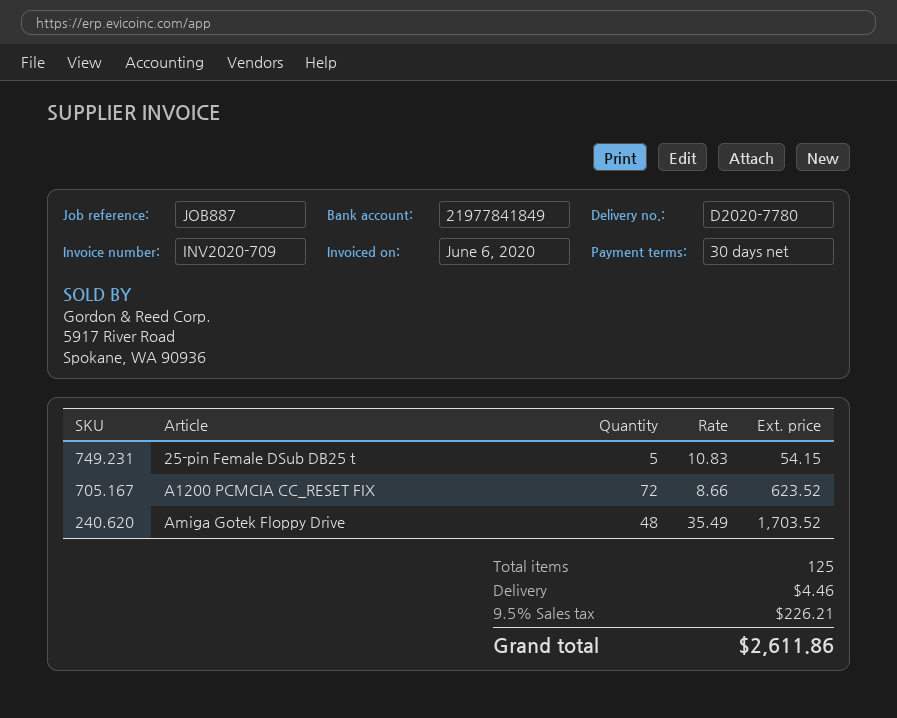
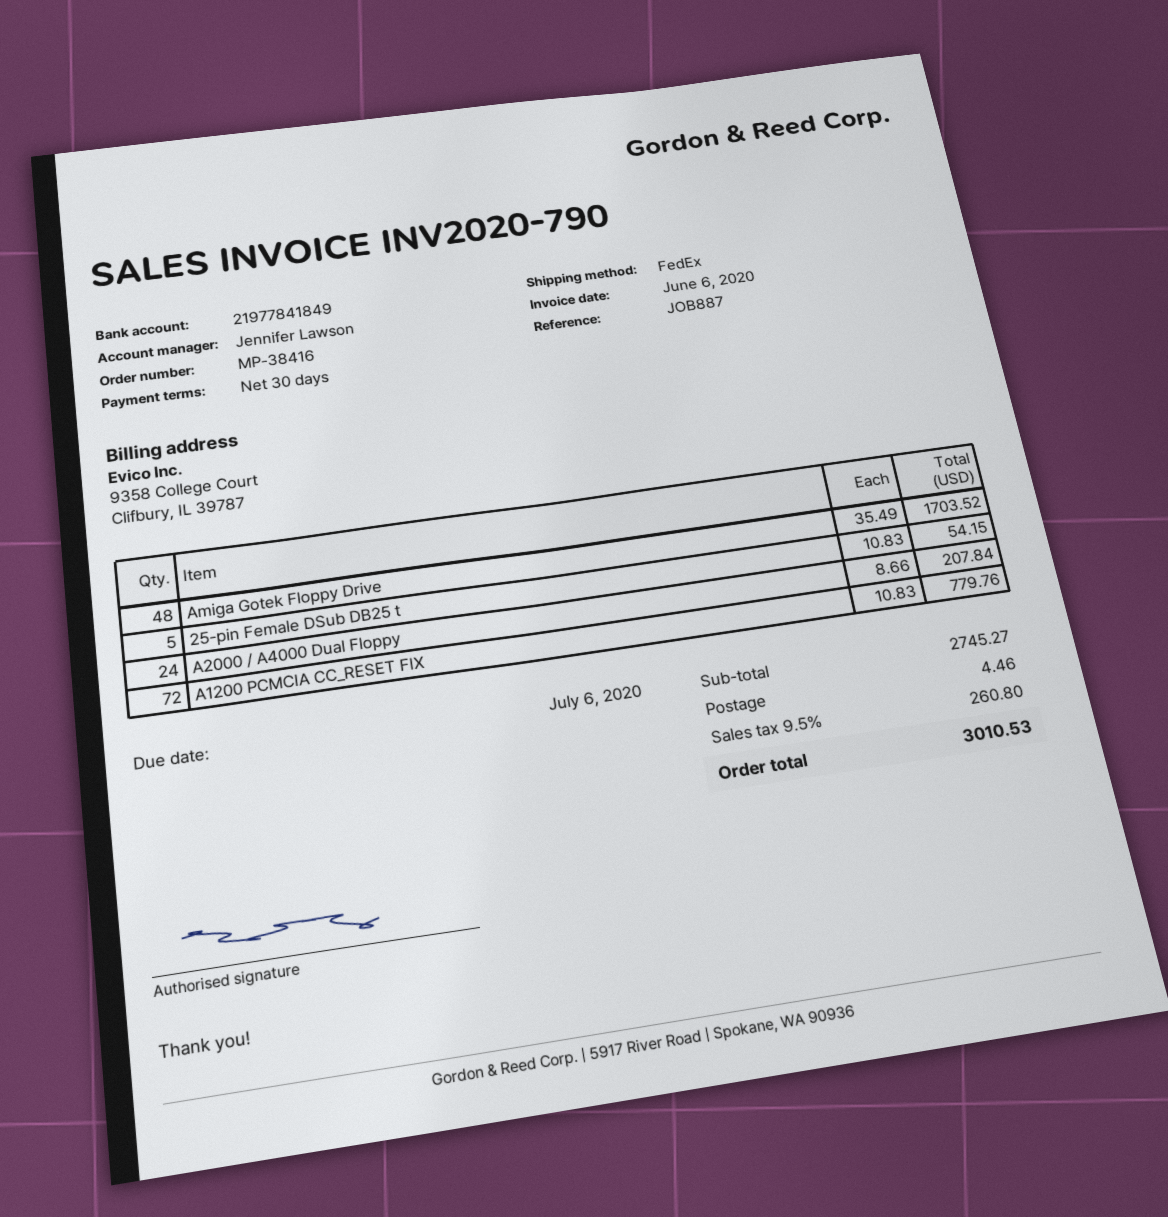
invoice number: INV2020-709 -> INV2020-790
A1200 PCMCIA CC_RESET FIX: 72 x 8.66 = 623.52 -> 72 x 10.83 = 779.76
A2000 / A4000 Dual Floppy: none -> 24 x 8.66 = 207.84
tax: 9.5% = 226.21 -> 9.5% = 260.80
total: 2611.86 -> 3010.53

